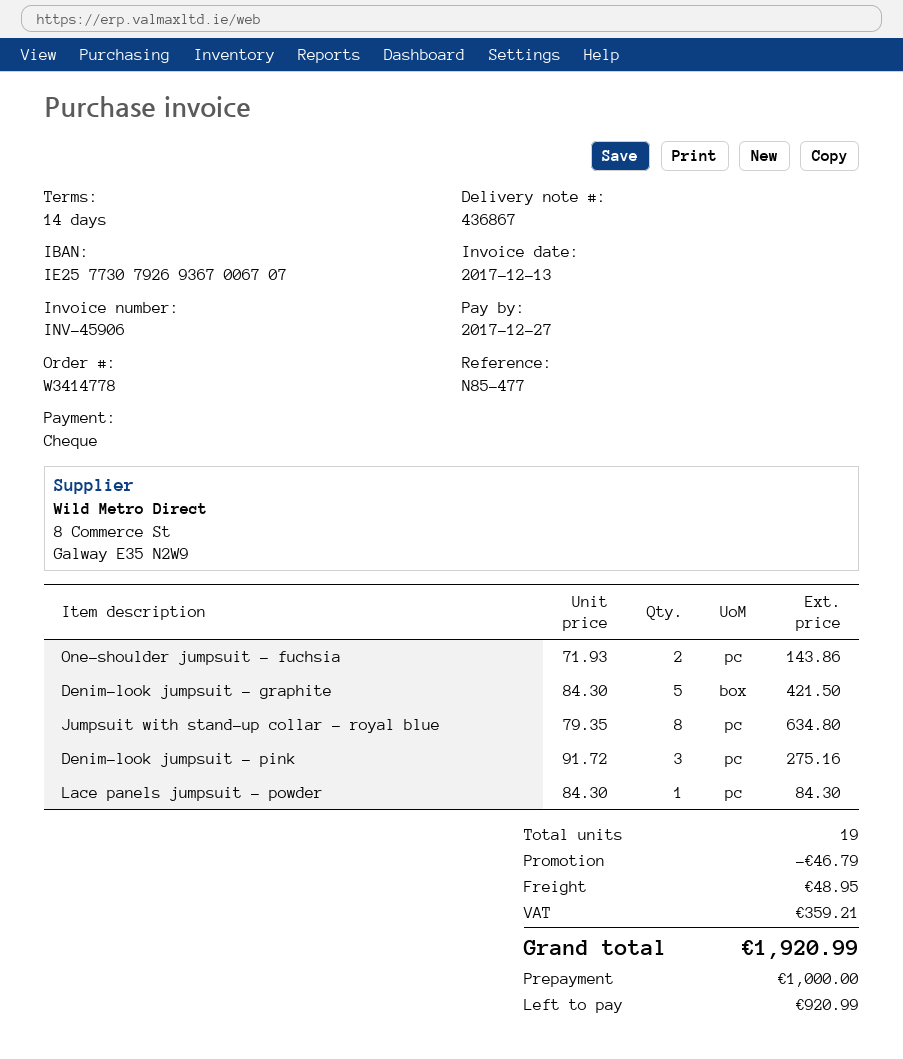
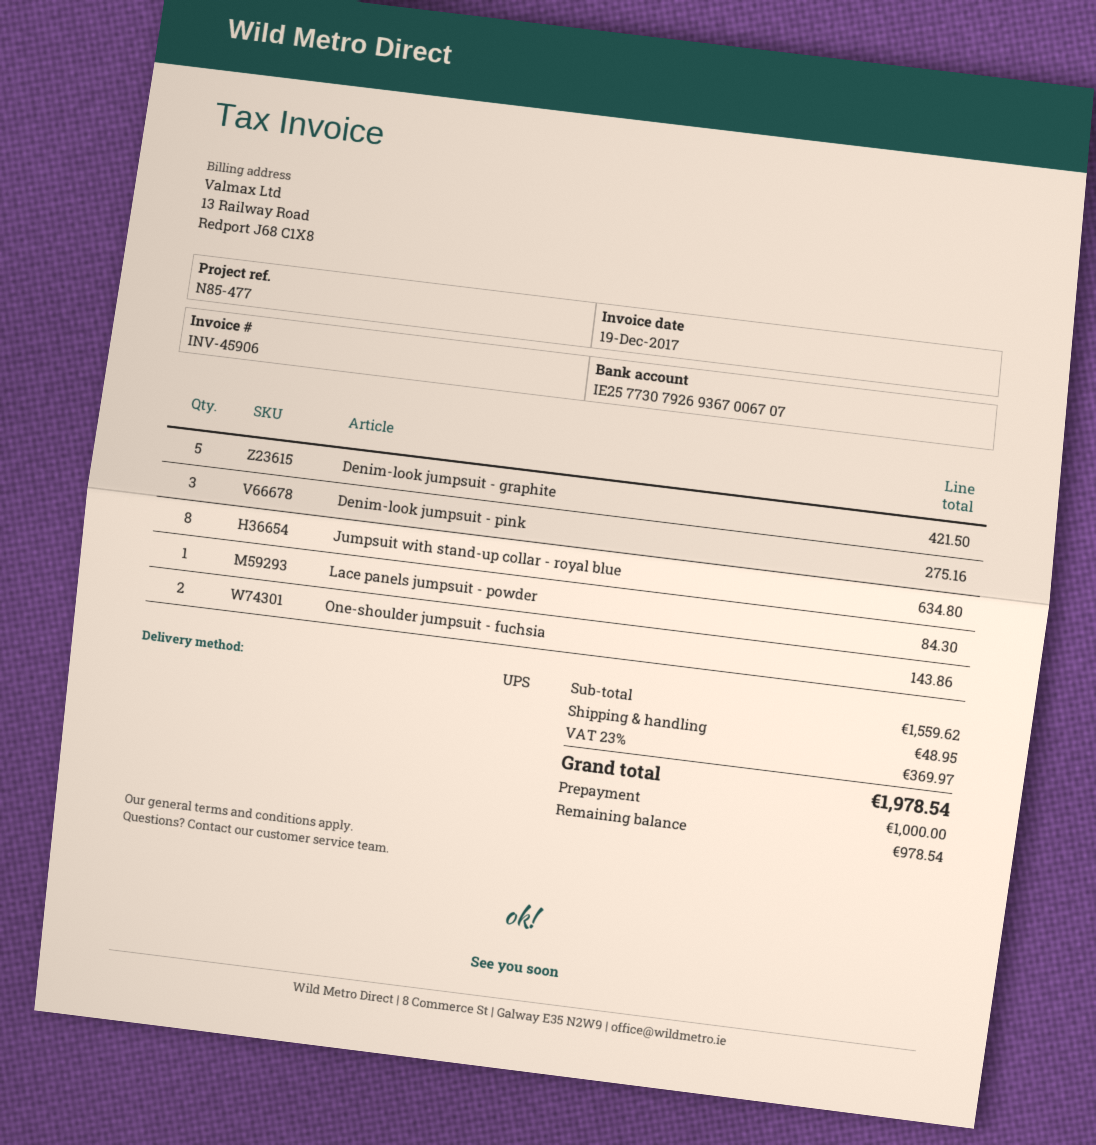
invoice date: 2017-12-13 -> 2017-12-19
discount: 46.79 -> none
tax: 359.21 -> 369.97
total: 1920.99 -> 1978.54
balance: 920.99 -> 978.54

